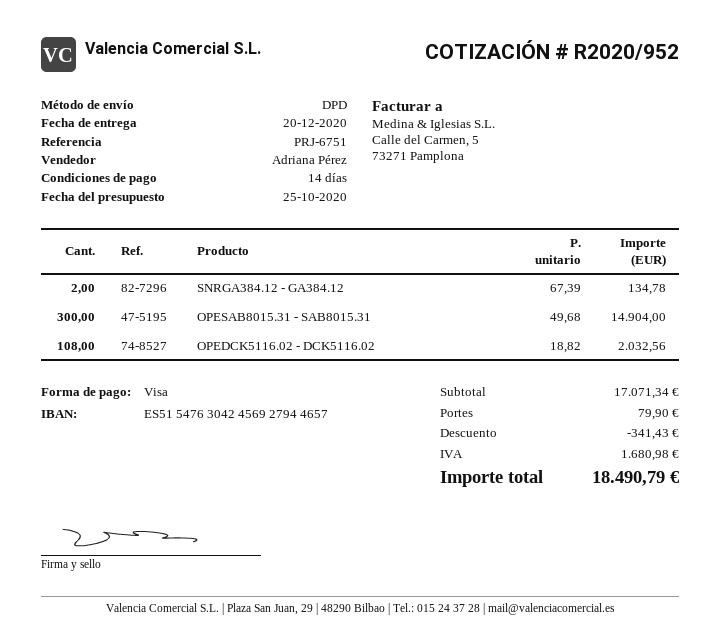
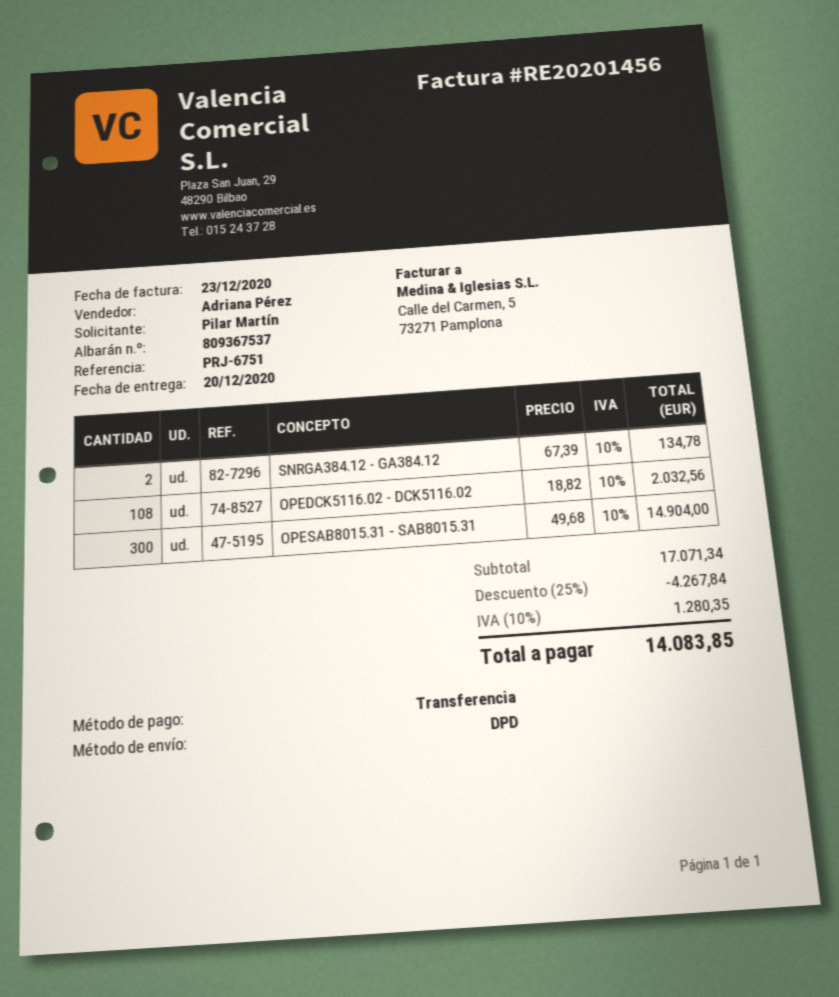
payment method: Visa -> bank transfer
discount: 341.43 -> 4267.84
shipping: 79.90 -> none
tax: 1680.98 -> 1280.35
total: 18490.79 -> 14083.85

